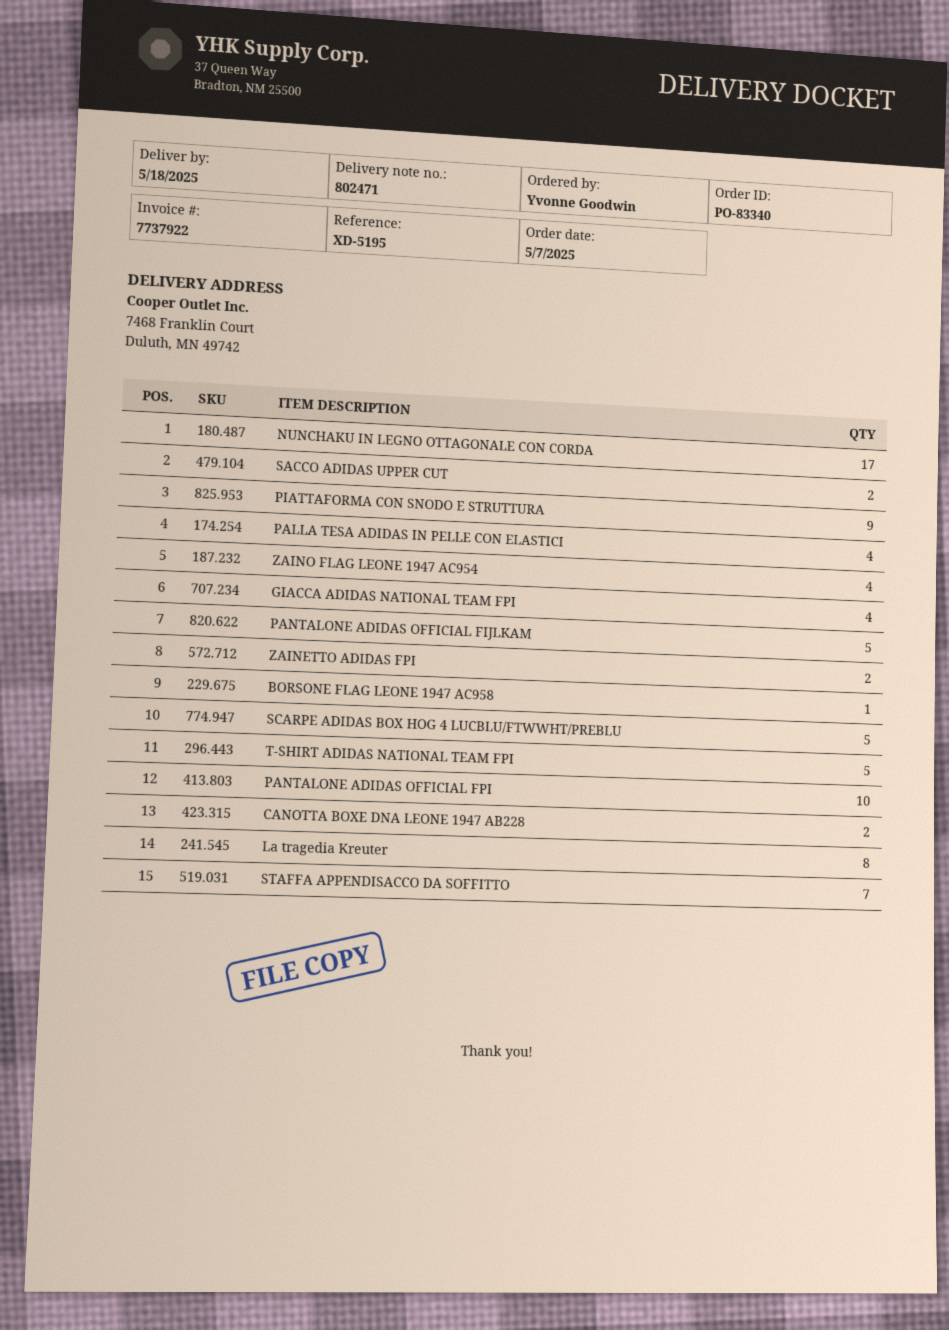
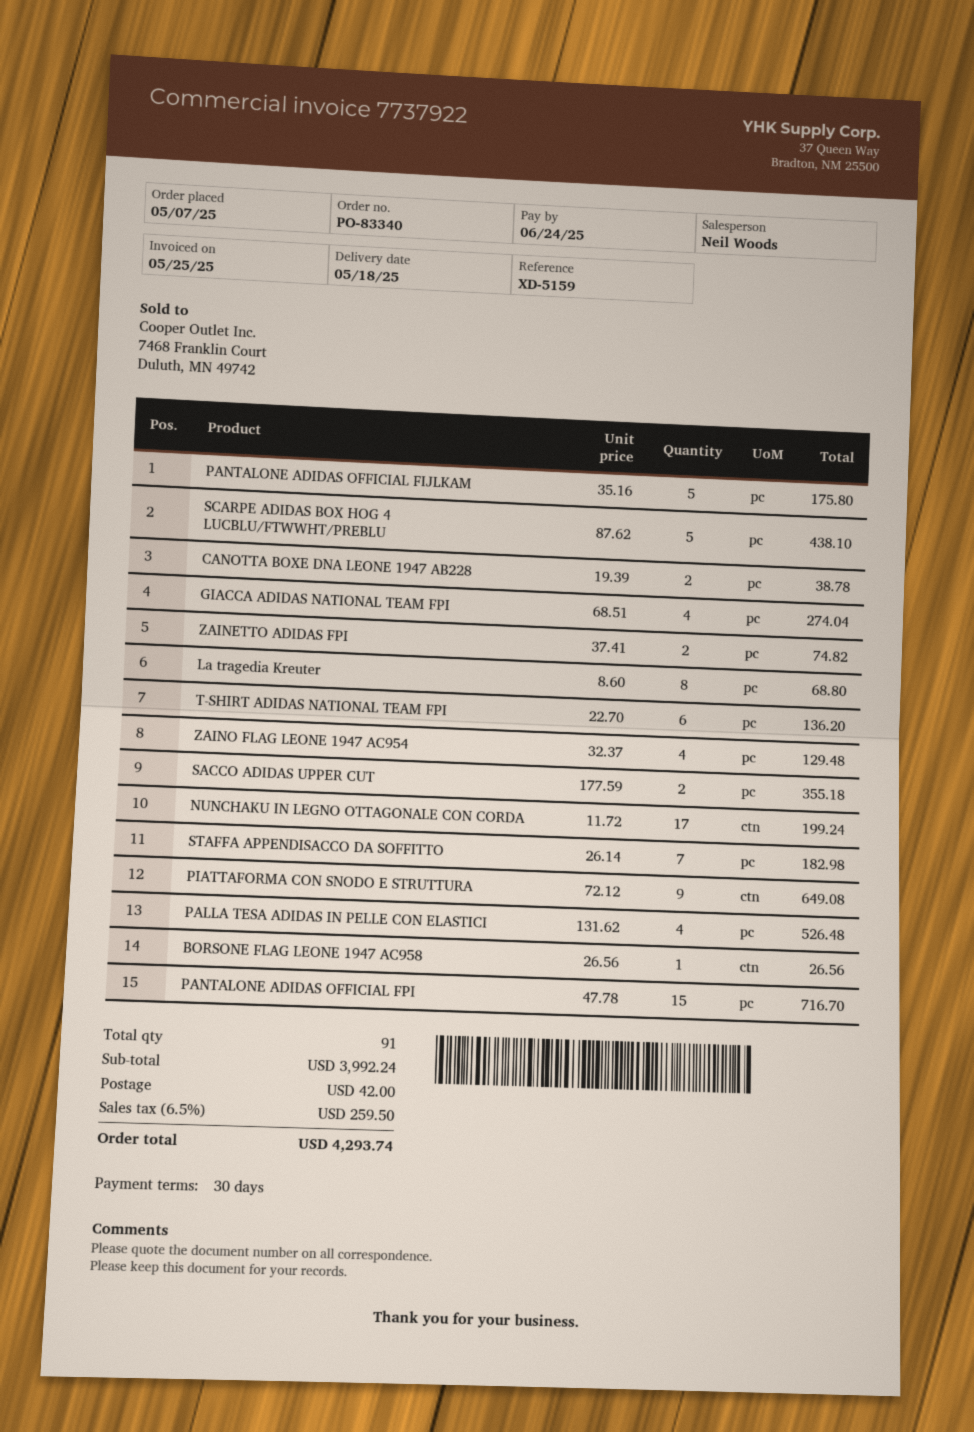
reference: XD-5195 -> XD-5159
T-SHIRT ADIDAS NATIONAL TEAM FPI: 5 -> 6
PANTALONE ADIDAS OFFICIAL FPI: 10 -> 15

